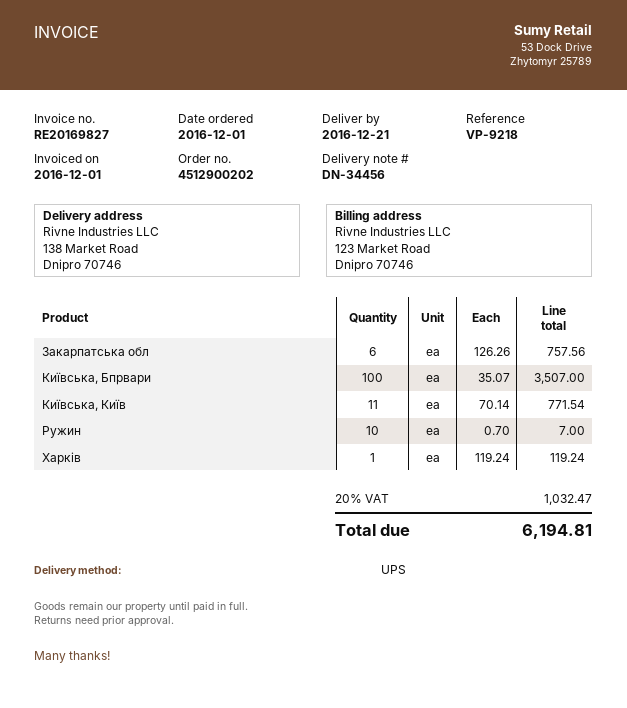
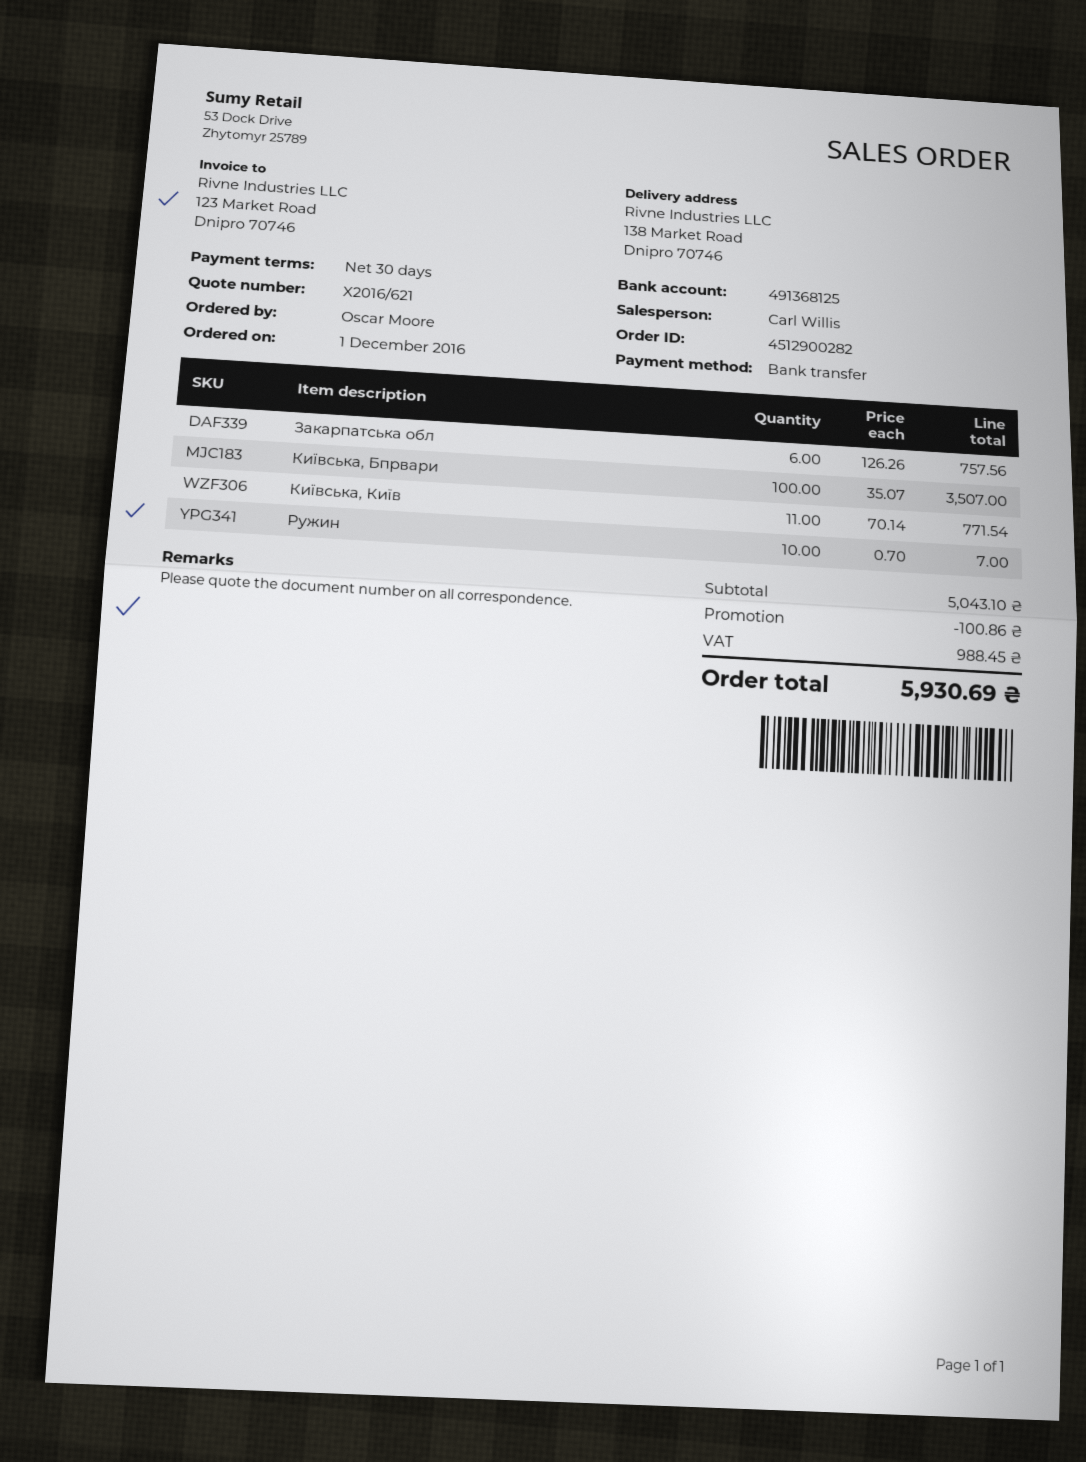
order number: 4512900202 -> 4512900282
Харків: 1 x 119.24 = 119.24 -> none
discount: none -> 100.86
tax: 1032.47 -> 988.45
total: 6194.81 -> 5930.69

